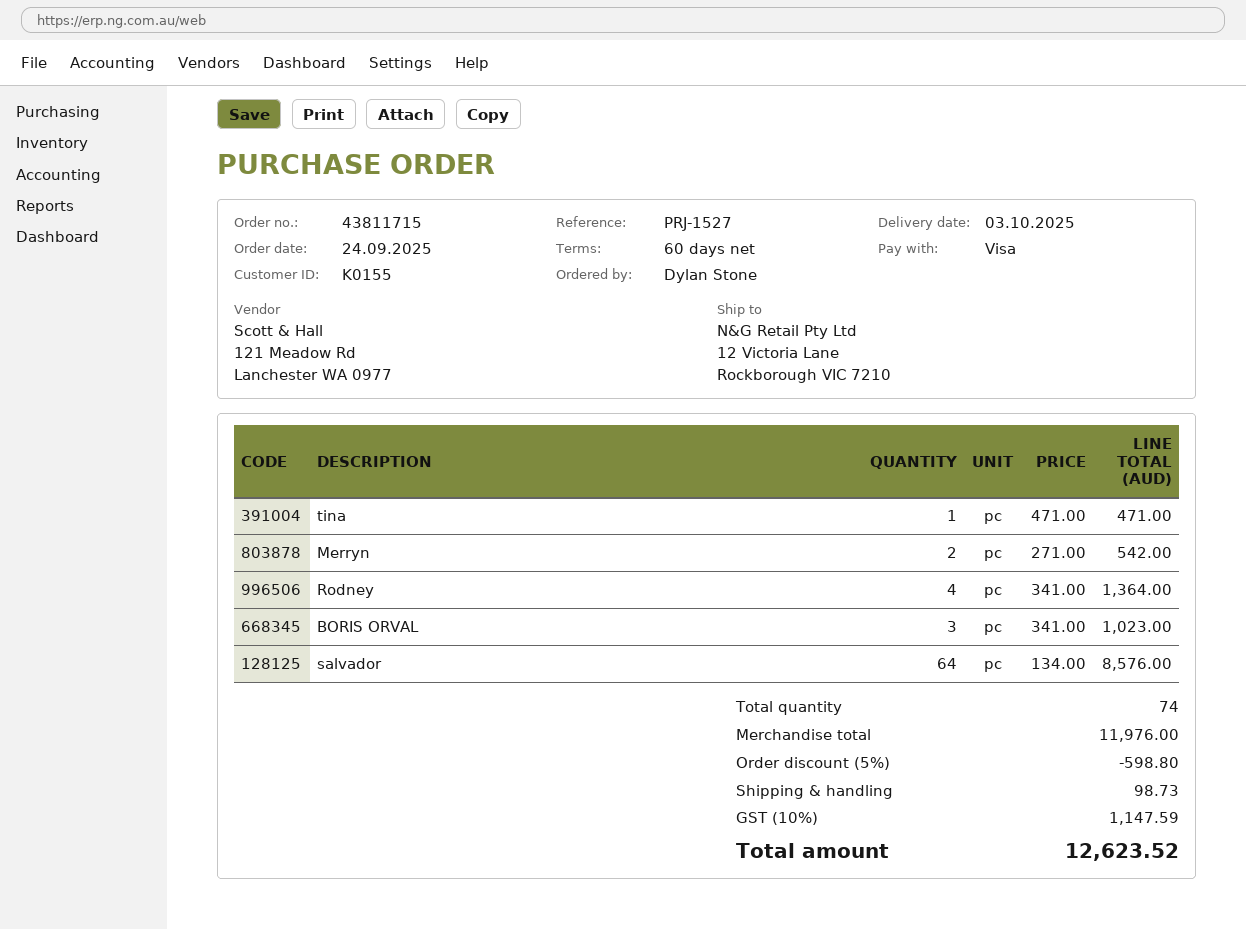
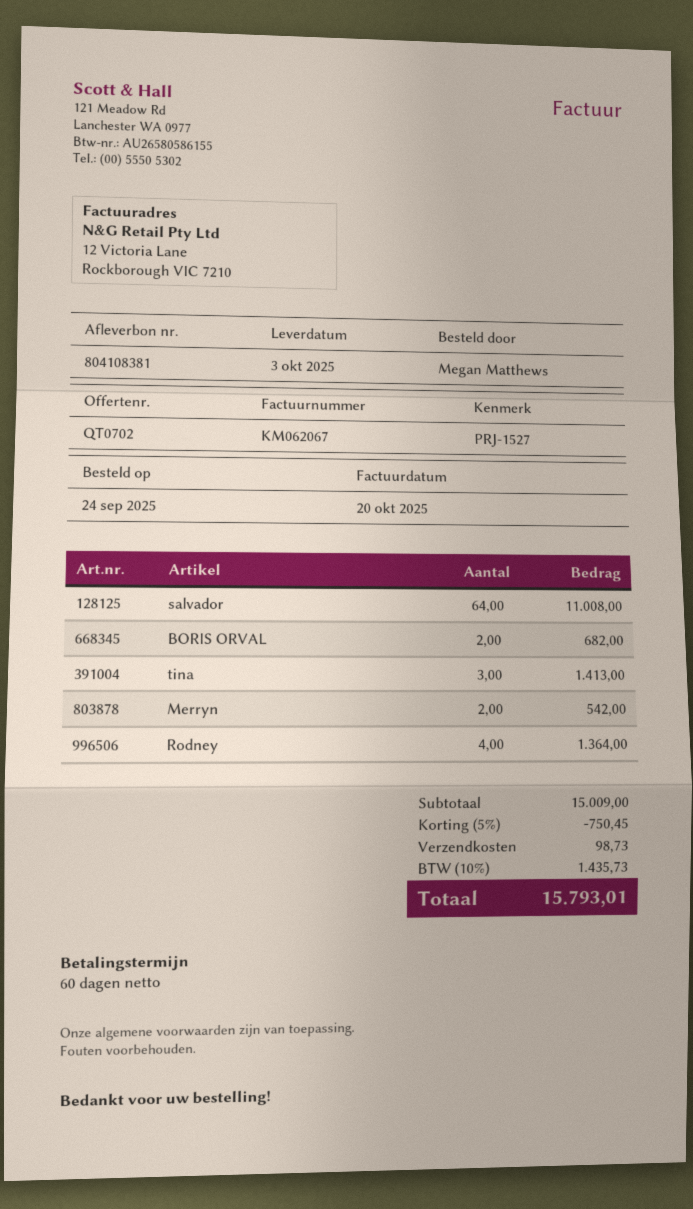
ordered by: Dylan Stone -> Megan Matthews
tina: 1 for 471.00 -> 3 for 1413.00
BORIS ORVAL: 3 for 1023.00 -> 2 for 682.00
salvador: 64 for 8576.00 -> 64 for 11008.00
subtotal: 11976.00 -> 15009.00
discount: 5% = 598.80 -> 5% = 750.45
tax: 10% = 1147.59 -> 10% = 1435.73
total: 12623.52 -> 15793.01

